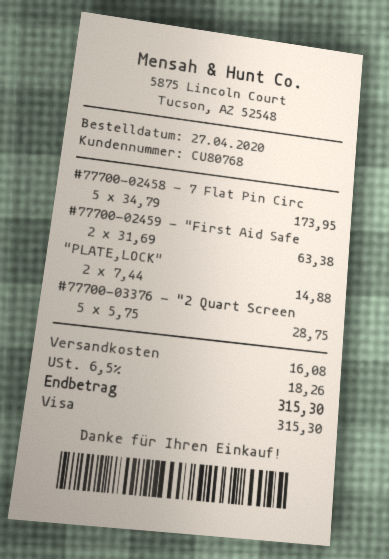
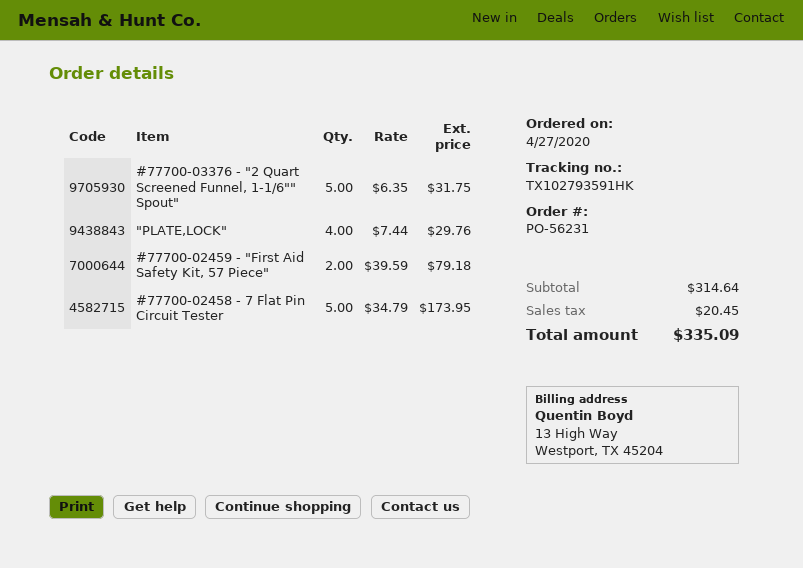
#77700-02459 - "First Aid Safe: 2 x 31.69 = 63.38 -> 2 x 39.59 = 79.18
"PLATE,LOCK": 2 x 7.44 = 14.88 -> 4 x 7.44 = 29.76
#77700-03376 - "2 Quart Screen: 5 x 5.75 = 28.75 -> 5 x 6.35 = 31.75
shipping: 16.08 -> none
tax: 18.26 -> 20.45
total: 315.30 -> 335.09

